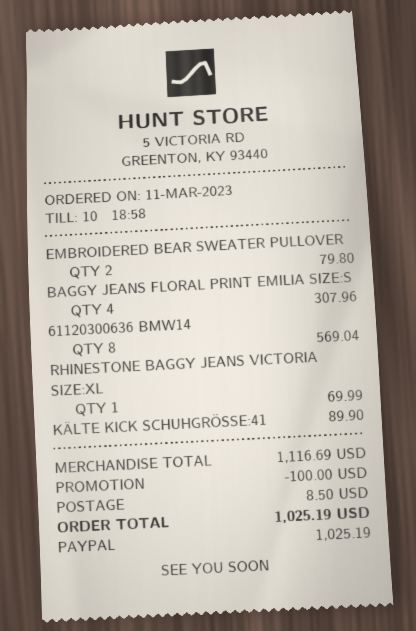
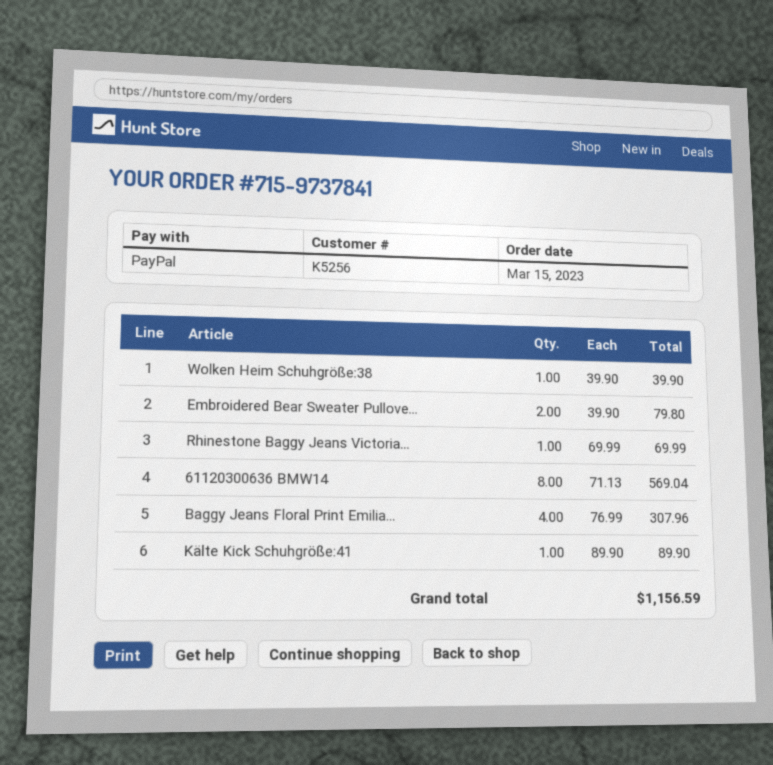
order date: 2023-03-11 -> 2023-03-15
Wolken Heim Schuhgröße:38: none -> 1 for 39.90
discount: 100.00 -> none
shipping: 8.50 -> none
total: 1025.19 -> 1156.59

